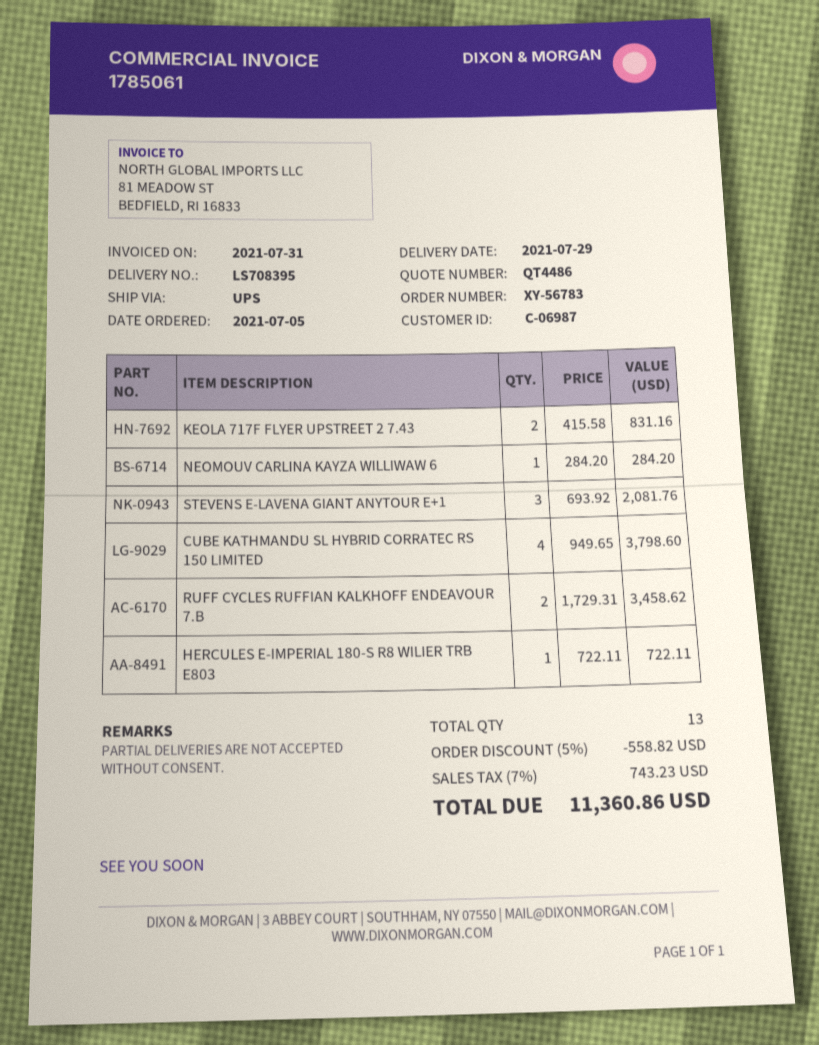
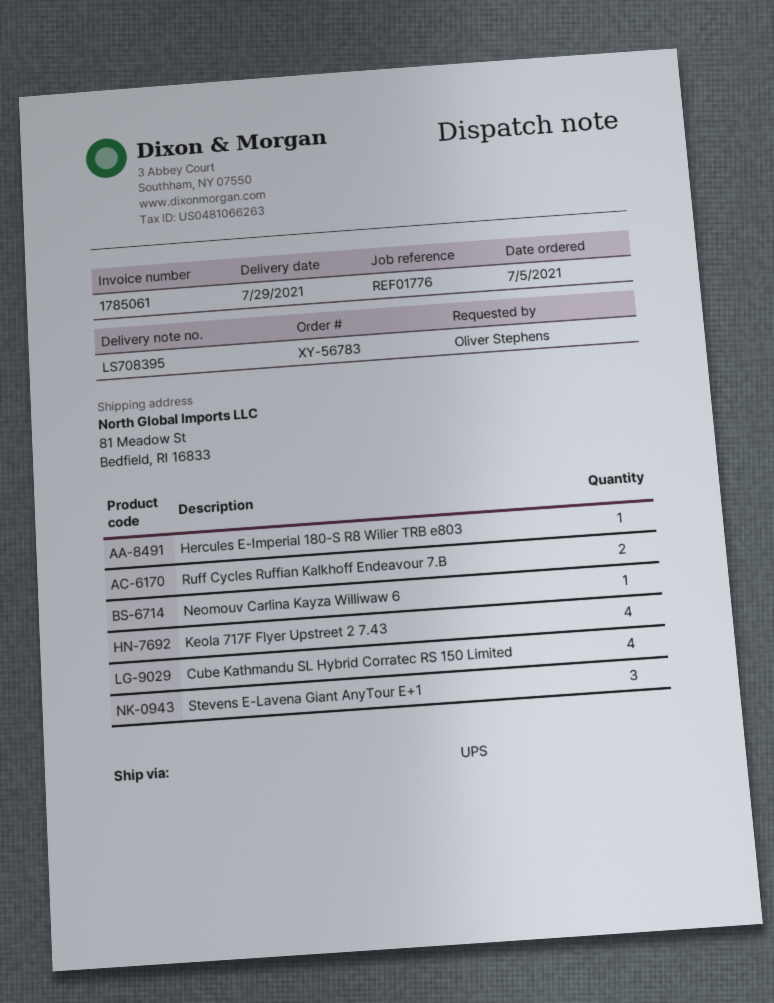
KEOLA 717F FLYER UPSTREET 2 7.43: 2 -> 4

